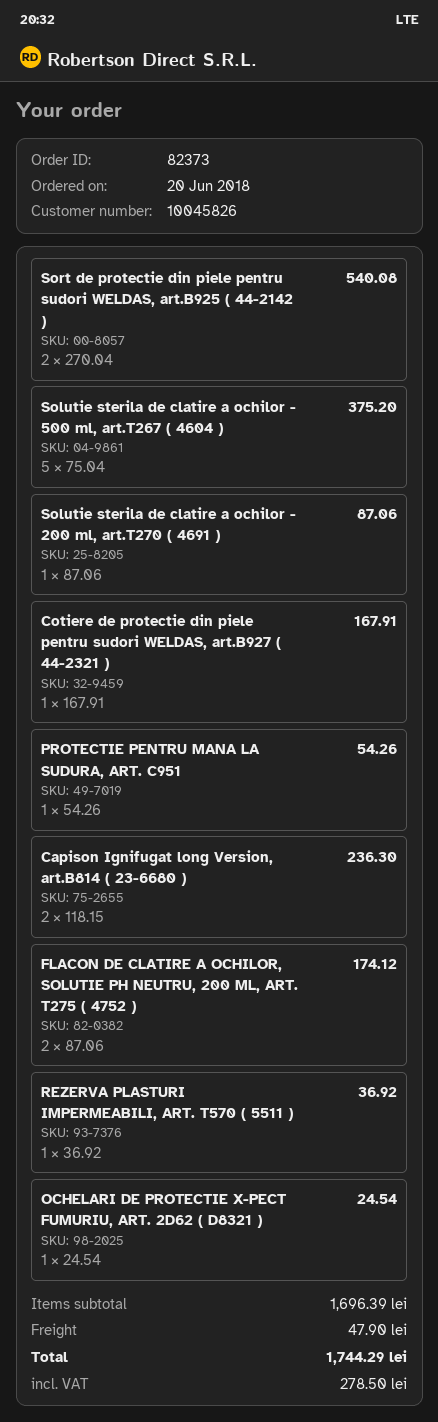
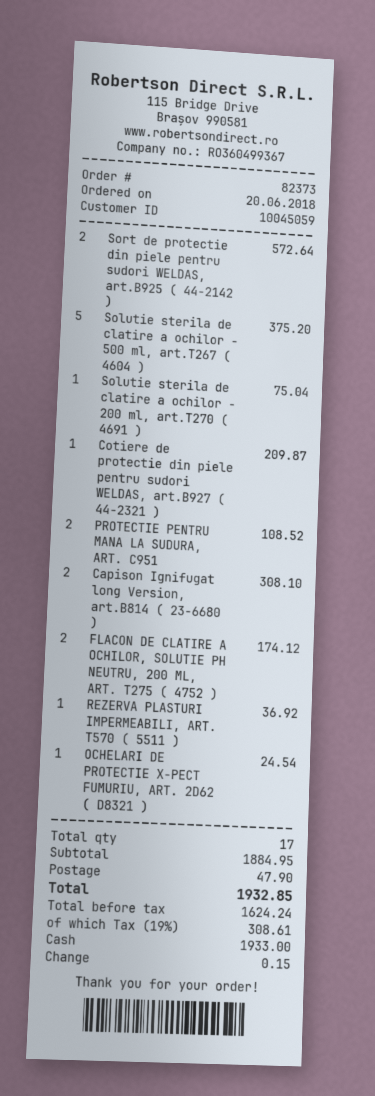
customer number: 10045826 -> 10045059
Sort de protectie din piele pentru sudori WELDAS, art.B925 ( 44-2142 ): 2 for 540.08 -> 2 for 572.64
Solutie sterila de clatire a ochilor - 200 ml, art.T270 ( 4691 ): 1 for 87.06 -> 1 for 75.04
Cotiere de protectie din piele pentru sudori WELDAS, art.B927 ( 44-2321 ): 1 for 167.91 -> 1 for 209.87
PROTECTIE PENTRU MANA LA SUDURA, ART. C951: 1 for 54.26 -> 2 for 108.52
Capison Ignifugat long Version, art.B814 ( 23-6680 ): 2 for 236.30 -> 2 for 308.10
subtotal: 1696.39 -> 1884.95
tax: 278.50 -> 308.61
total: 1744.29 -> 1932.85

